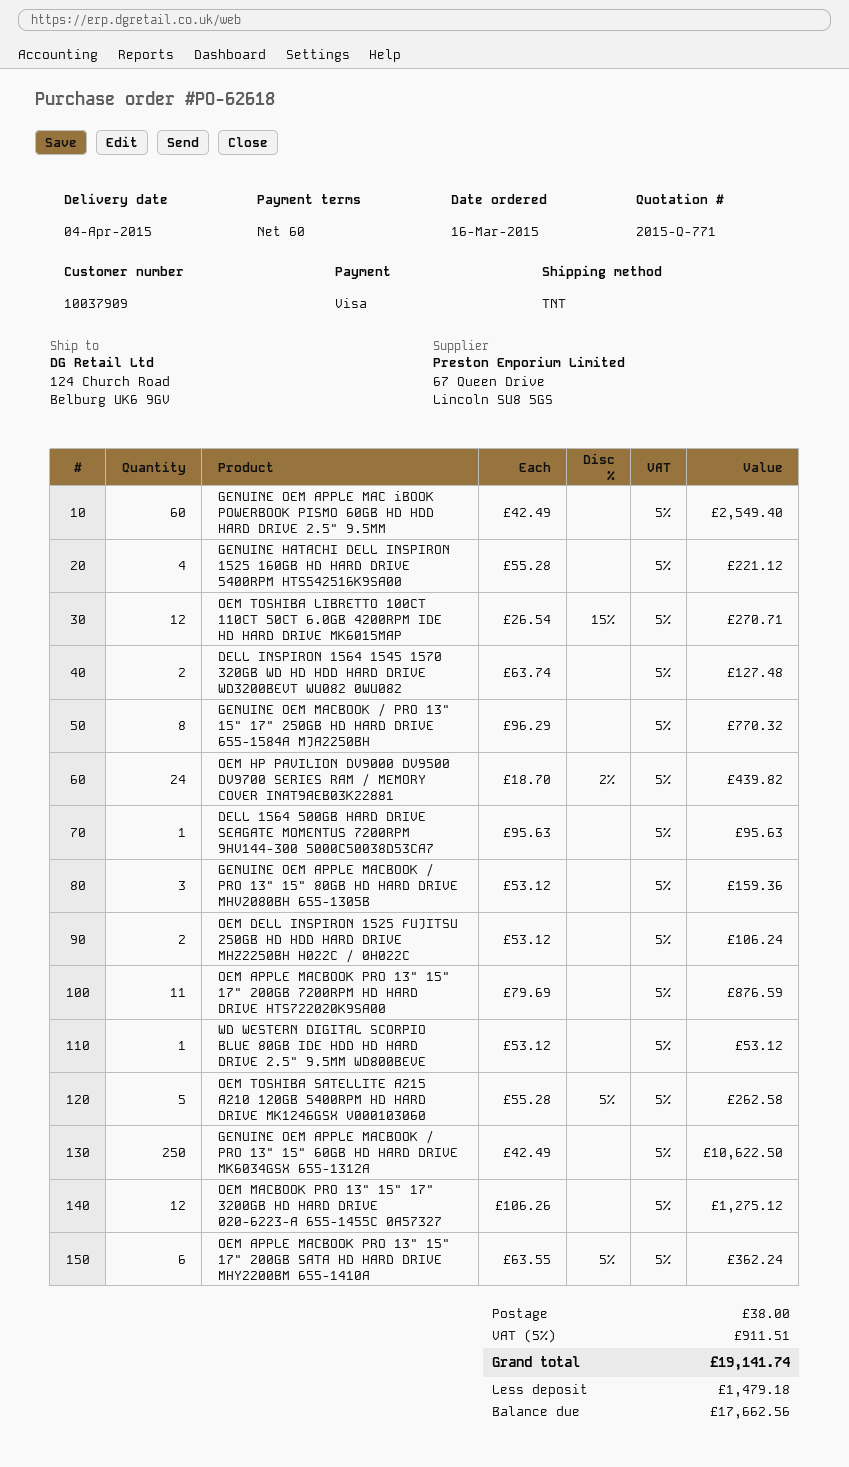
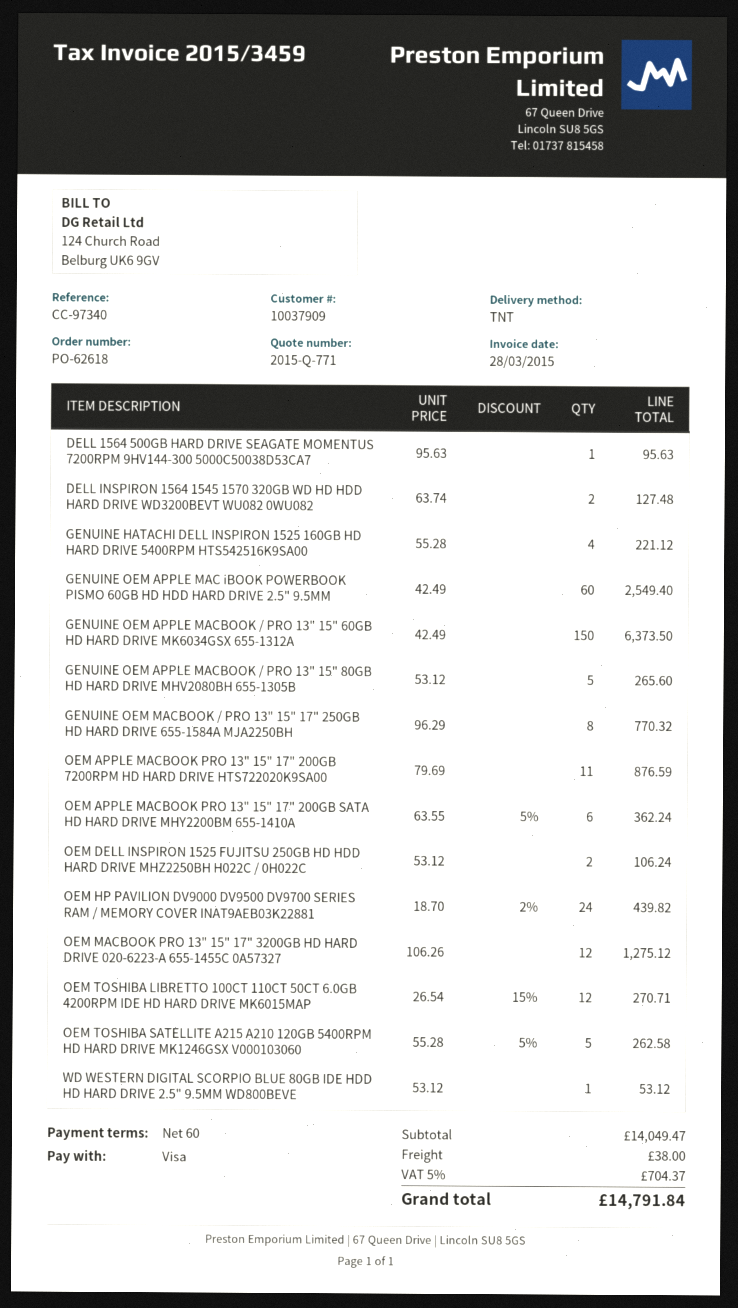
GENUINE OEM APPLE MACBOOK / PRO 13" 15" 80GB HD HARD DRIVE MHV2080BH 655-1305B: 3 x 53.12 = 159.36 -> 5 x 53.12 = 265.60
GENUINE OEM APPLE MACBOOK / PRO 13" 15" 60GB HD HARD DRIVE MK6034GSX 655-1312A: 250 x 42.49 = 10622.50 -> 150 x 42.49 = 6373.50
tax: 5% = 911.51 -> 5% = 704.37
total: 19141.74 -> 14791.84

